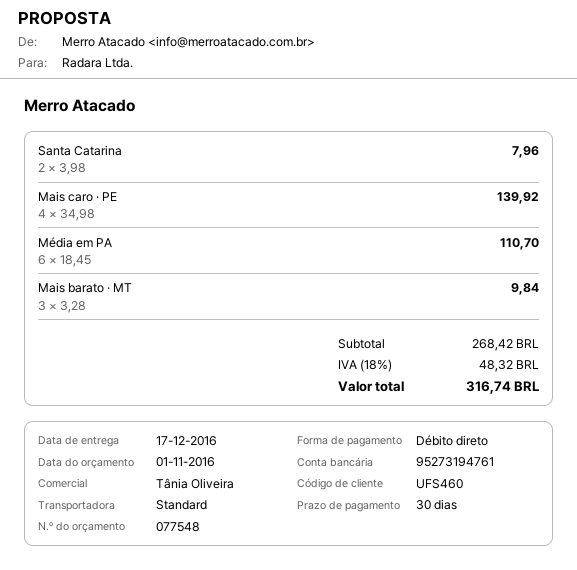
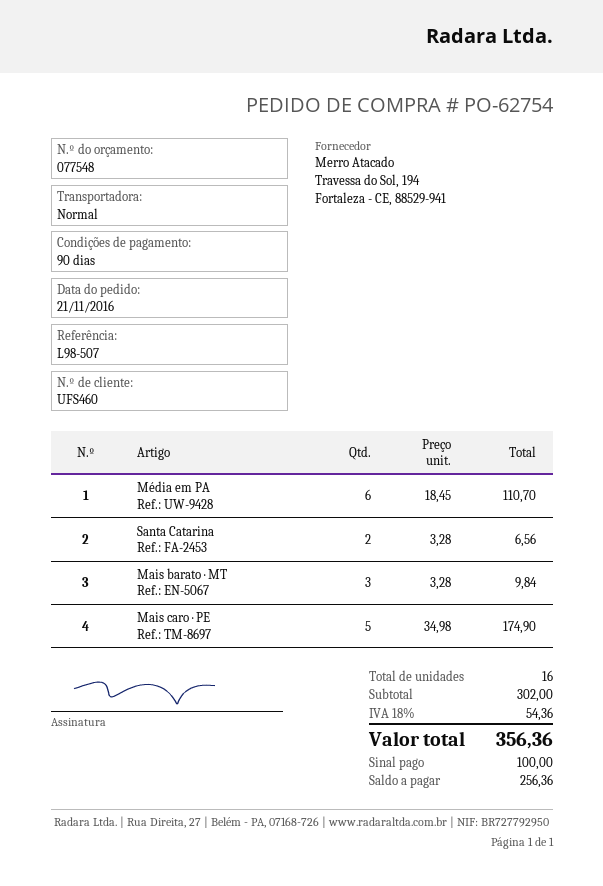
payment terms: 30 days -> 90 days
Santa Catarina: 2 x 3.98 = 7.96 -> 2 x 3.28 = 6.56
Mais caro · PE: 4 x 34.98 = 139.92 -> 5 x 34.98 = 174.90
subtotal: 268.42 -> 302.00
tax: 18% = 48.32 -> 18% = 54.36
total: 316.74 -> 356.36

